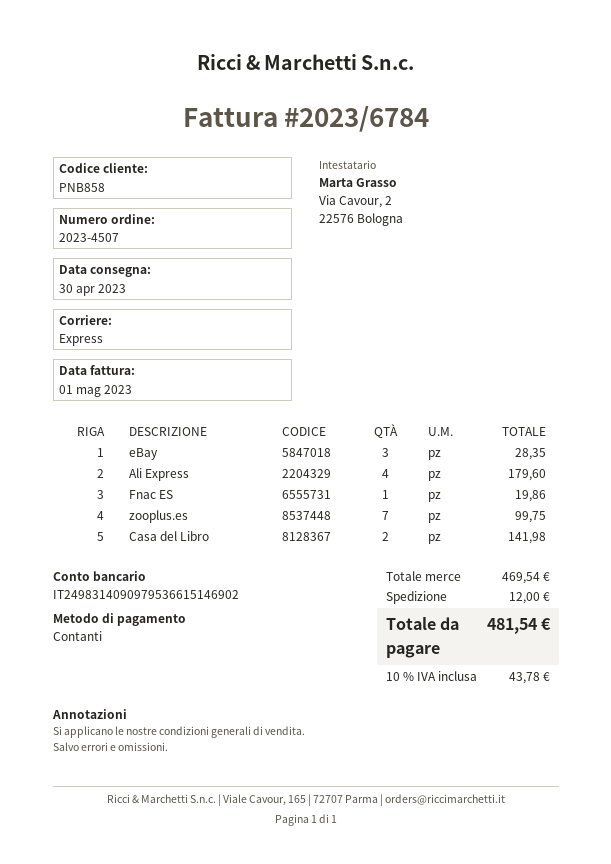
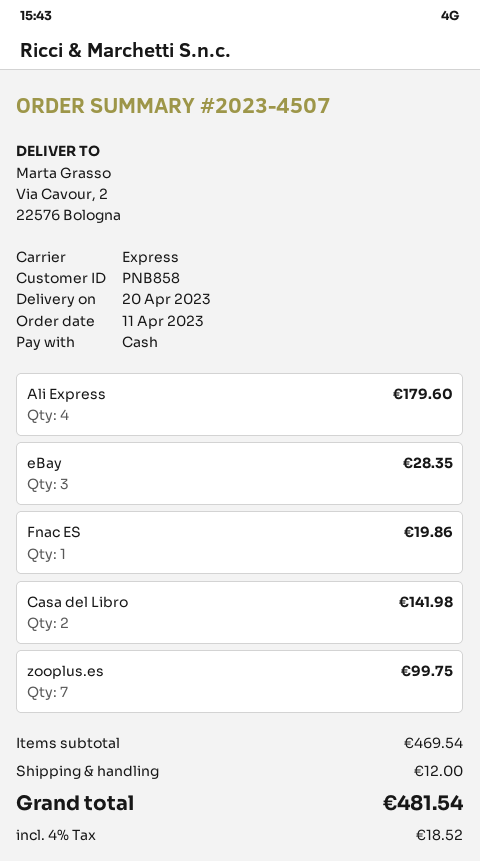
delivery date: 2023-04-30 -> 2023-04-20
tax: 10% = 43.78 -> 4% = 18.52

